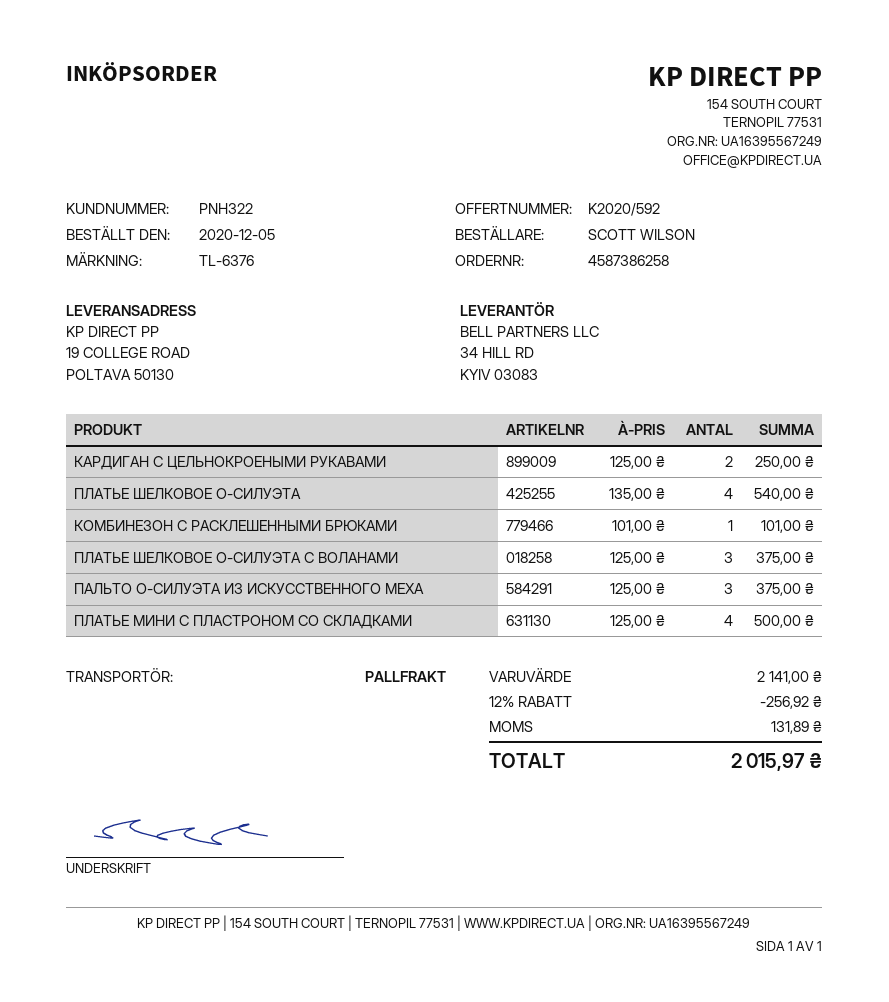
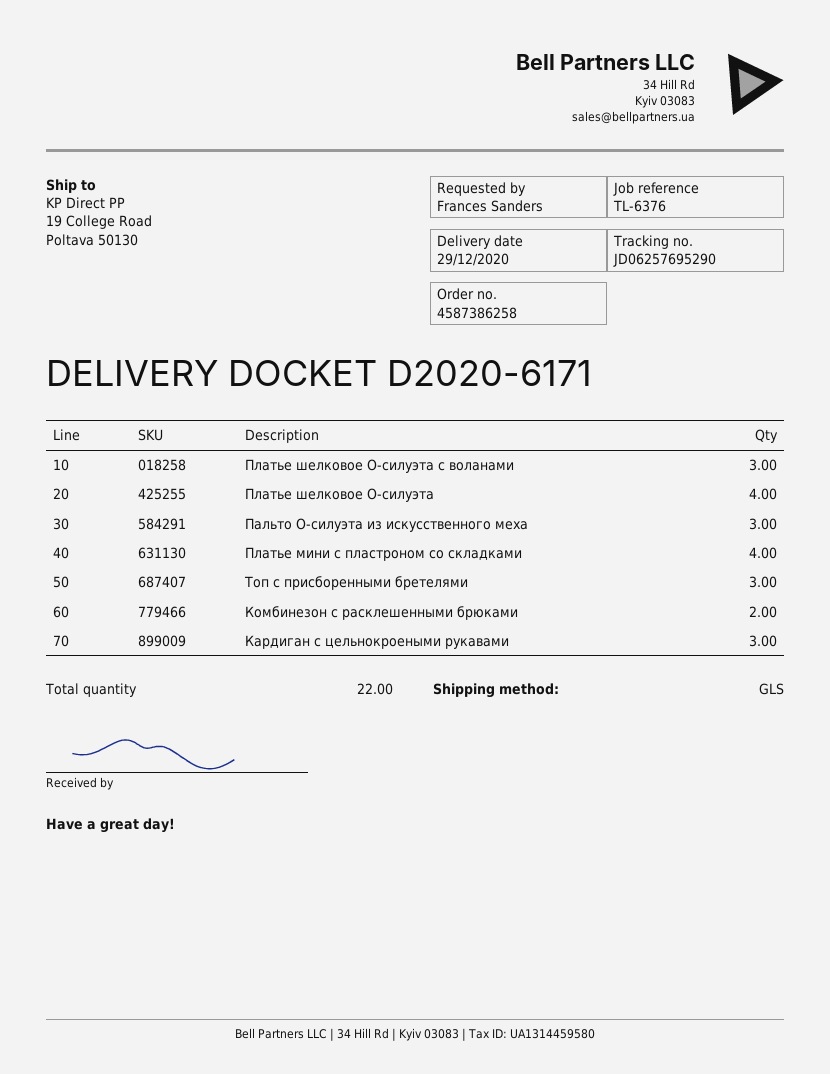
ordered by: SCOTT WILSON -> Frances Sanders
shipping method: pallet freight -> GLS
КАРДИГАН С ЦЕЛЬНОКРОЕНЫМИ РУКАВАМИ: 2 -> 3
КОМБИНЕЗОН С РАСКЛЕШЕННЫМИ БРЮКАМИ: 1 -> 2
Топ с присборенными бретелями: none -> 3

